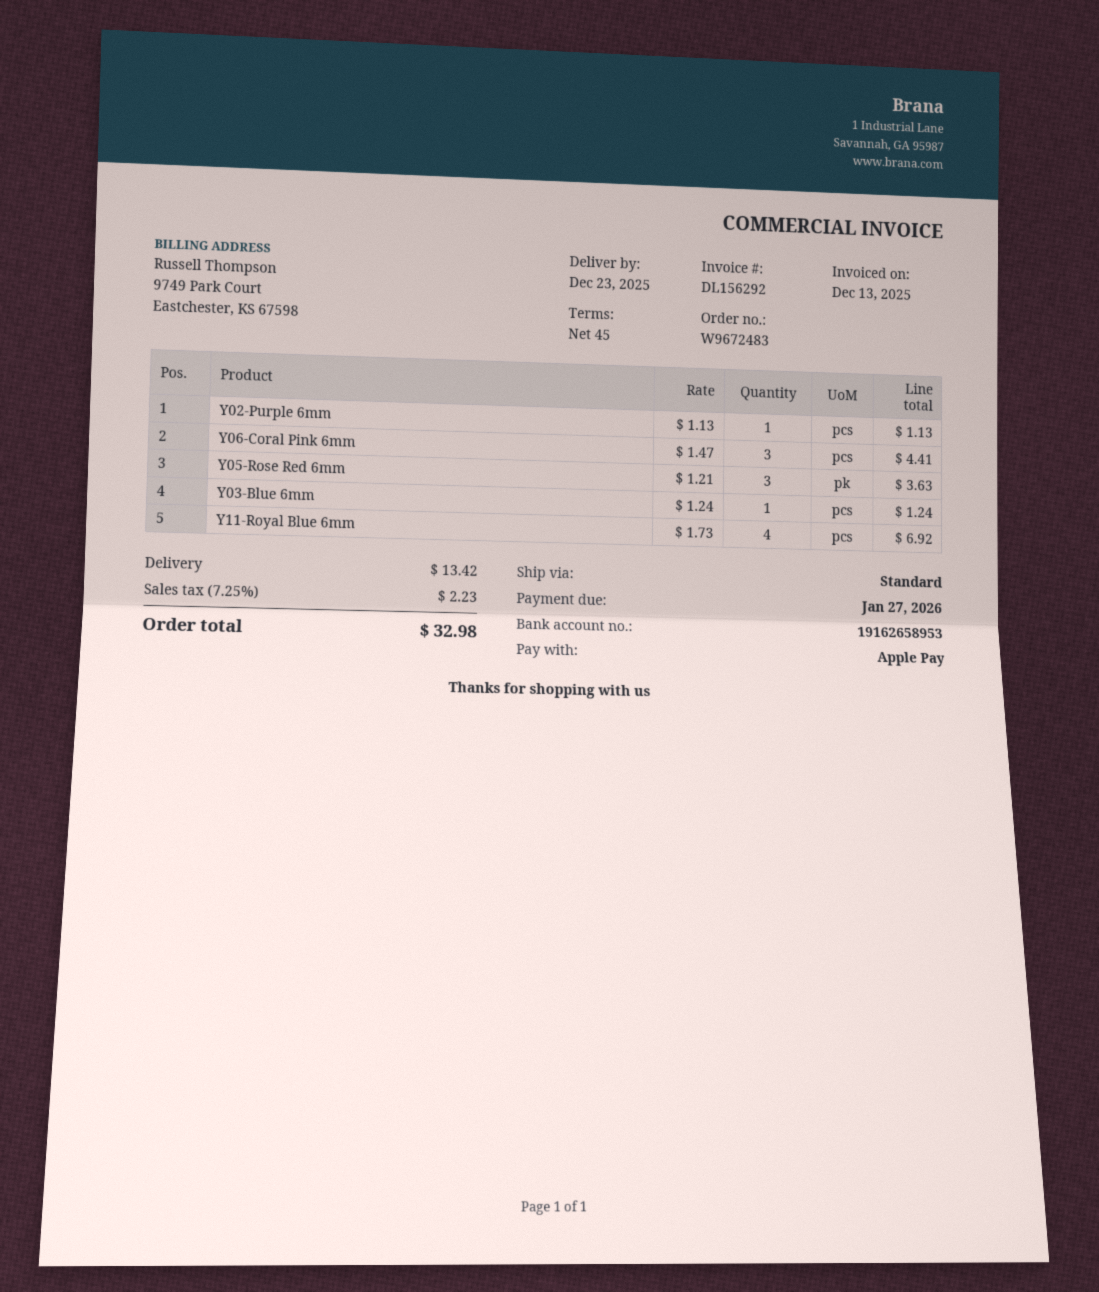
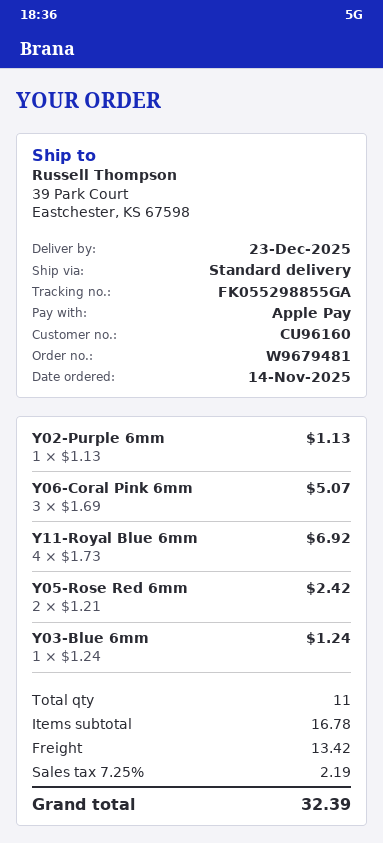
order number: W9672483 -> W9679481
Y06-Coral Pink 6mm: 3 x 1.47 = 4.41 -> 3 x 1.69 = 5.07
Y05-Rose Red 6mm: 3 x 1.21 = 3.63 -> 2 x 1.21 = 2.42
tax: 7.25% = 2.23 -> 7.25% = 2.19
total: 32.98 -> 32.39

